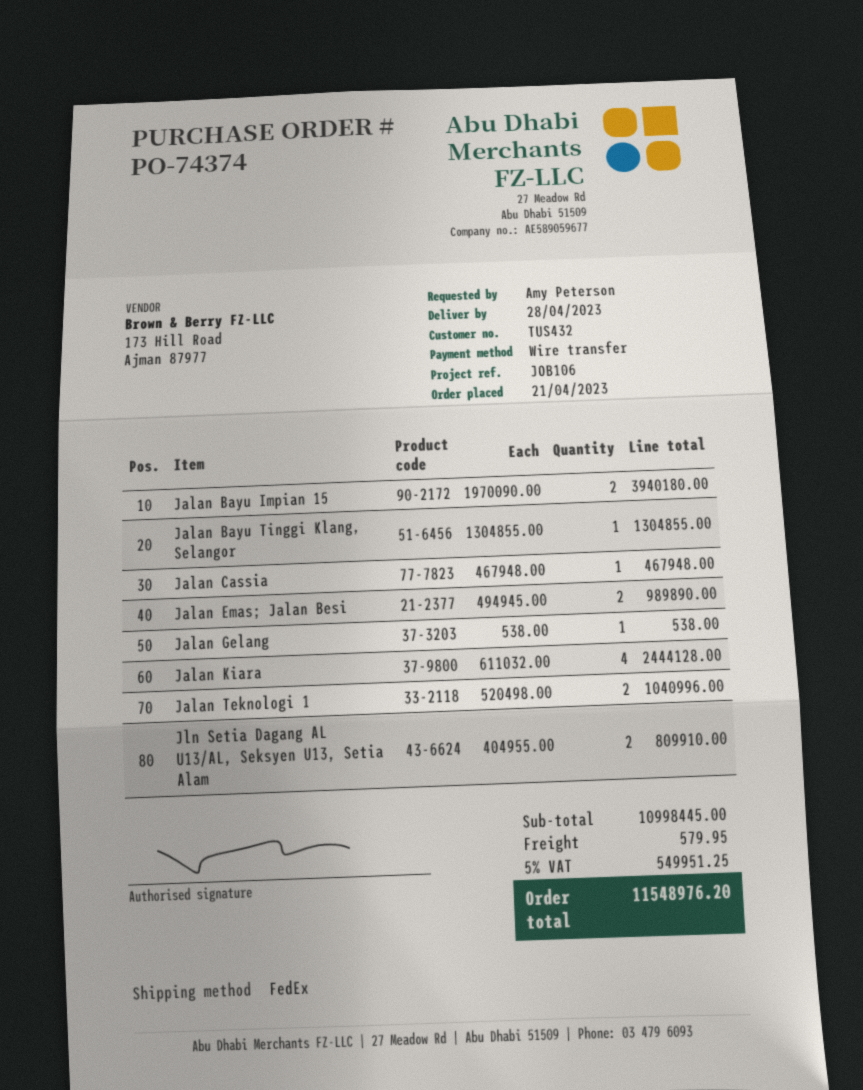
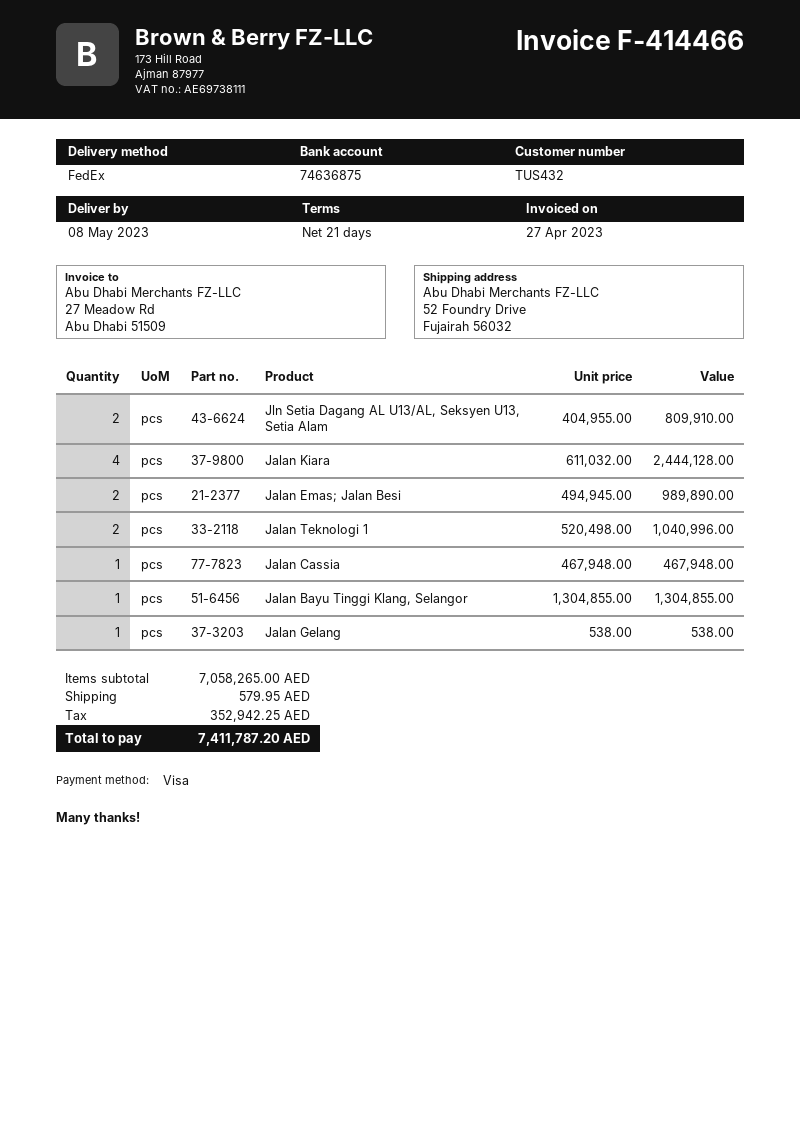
delivery date: 2023-04-28 -> 2023-05-08
payment method: bank transfer -> Visa
Jalan Bayu Impian 15: 2 x 1970090.00 = 3940180.00 -> none
subtotal: 10998445.00 -> 7058265.00
tax: 549951.25 -> 352942.25
total: 11548976.20 -> 7411787.20

